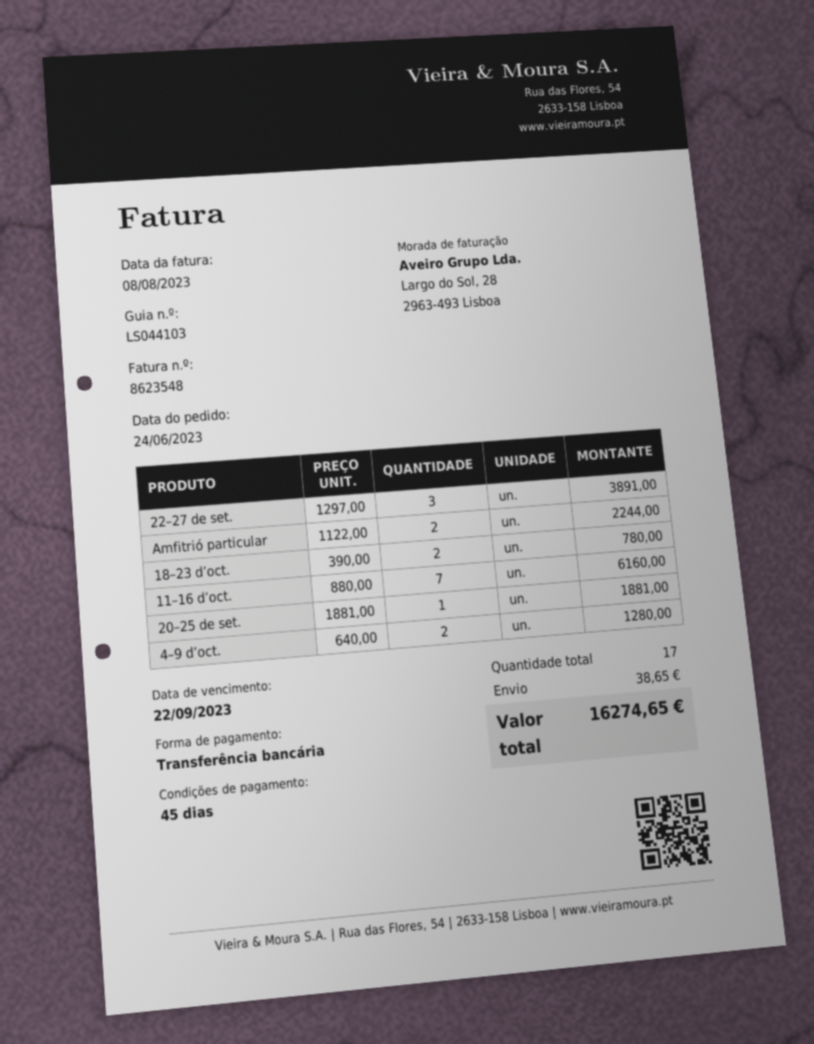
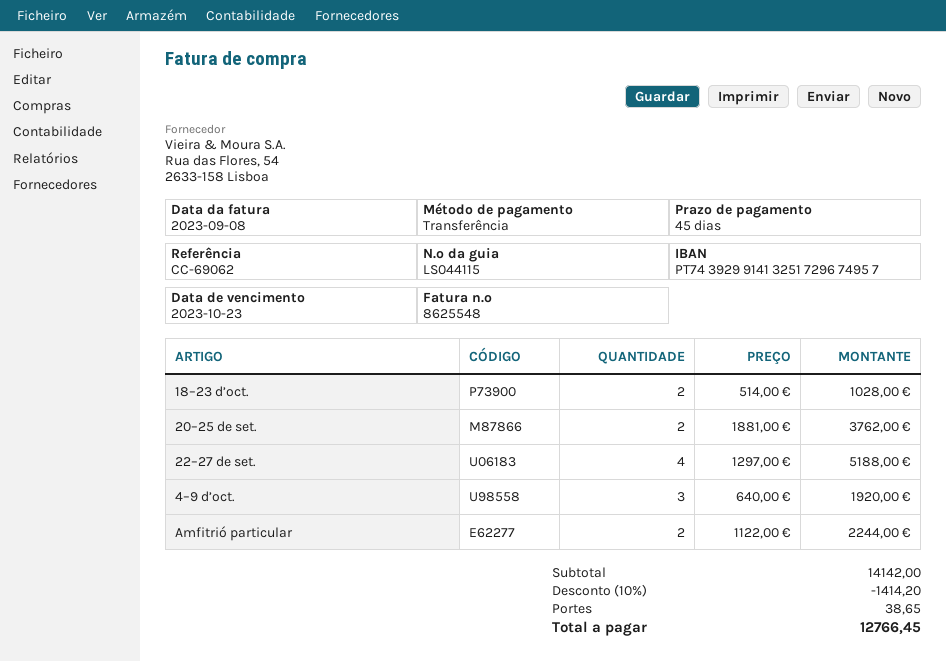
delivery note number: LS044103 -> LS044115
invoice number: 8623548 -> 8625548
invoice date: 2023-08-08 -> 2023-09-08
due date: 2023-09-22 -> 2023-10-23
22–27 de set.: 3 x 1297.00 = 3891.00 -> 4 x 1297.00 = 5188.00
18–23 d’oct.: 2 x 390.00 = 780.00 -> 2 x 514.00 = 1028.00
11–16 d’oct.: 7 x 880.00 = 6160.00 -> none
20–25 de set.: 1 x 1881.00 = 1881.00 -> 2 x 1881.00 = 3762.00
4–9 d’oct.: 2 x 640.00 = 1280.00 -> 3 x 640.00 = 1920.00
discount: none -> 10% = 1414.20
total: 16274.65 -> 12766.45

